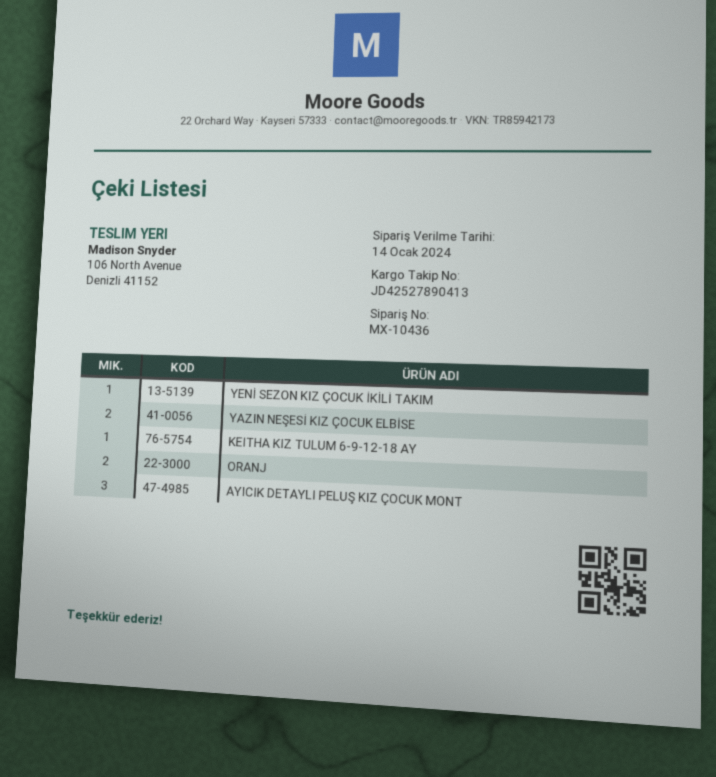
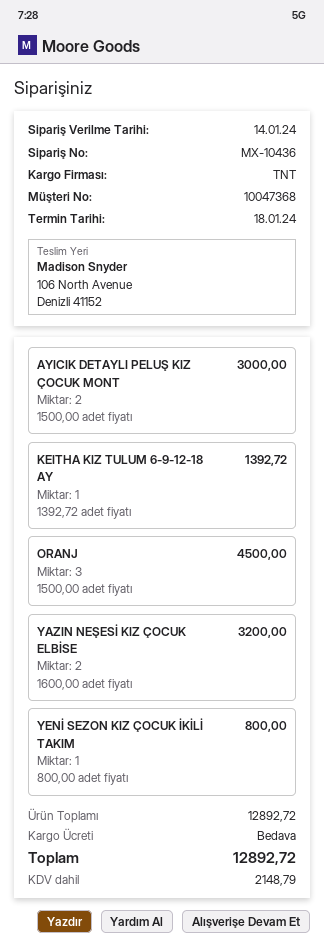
ORANJ: 2 -> 3
AYICIK DETAYLI PELUŞ KIZ ÇOCUK MONT: 3 -> 2

